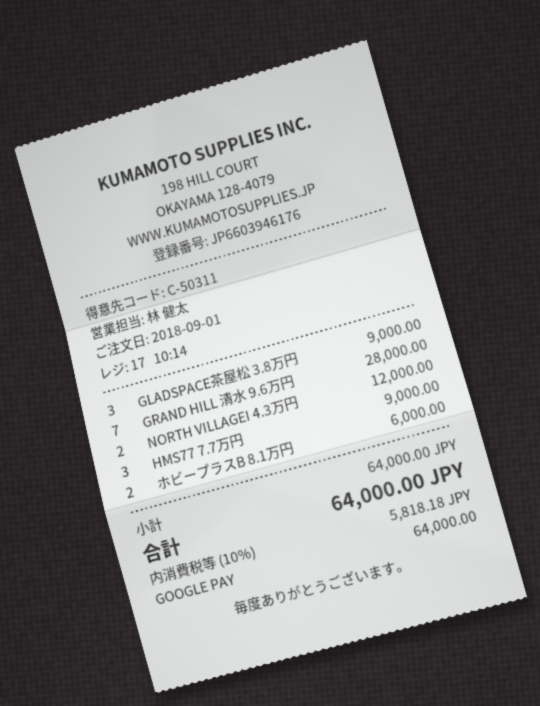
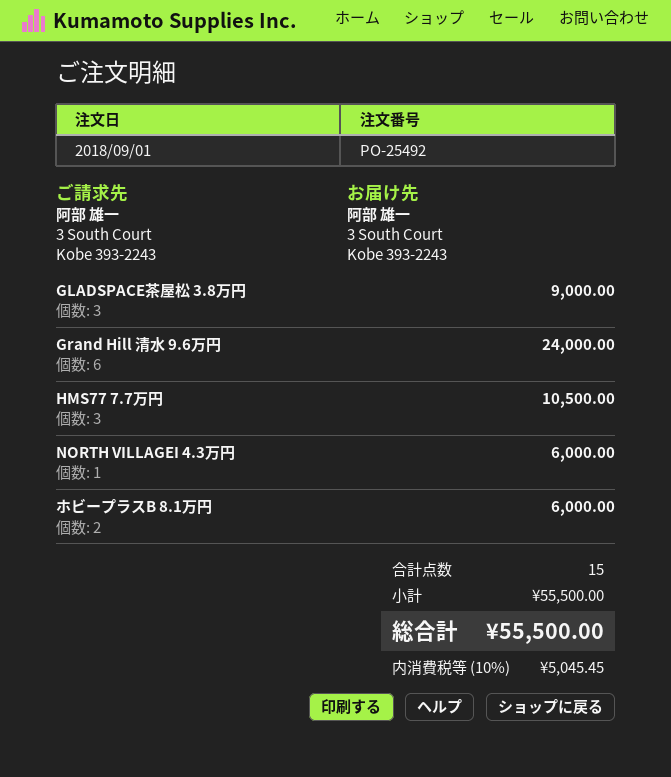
GRAND HILL 清水 9.6万円: 7 for 28000.00 -> 6 for 24000.00
NORTH VILLAGEI 4.3万円: 2 for 12000.00 -> 1 for 6000.00
HMS77 7.7万円: 3 for 9000.00 -> 3 for 10500.00
subtotal: 64000.00 -> 55500.00
tax: 10% = 5818.18 -> 10% = 5045.45
total: 64000.00 -> 55500.00

